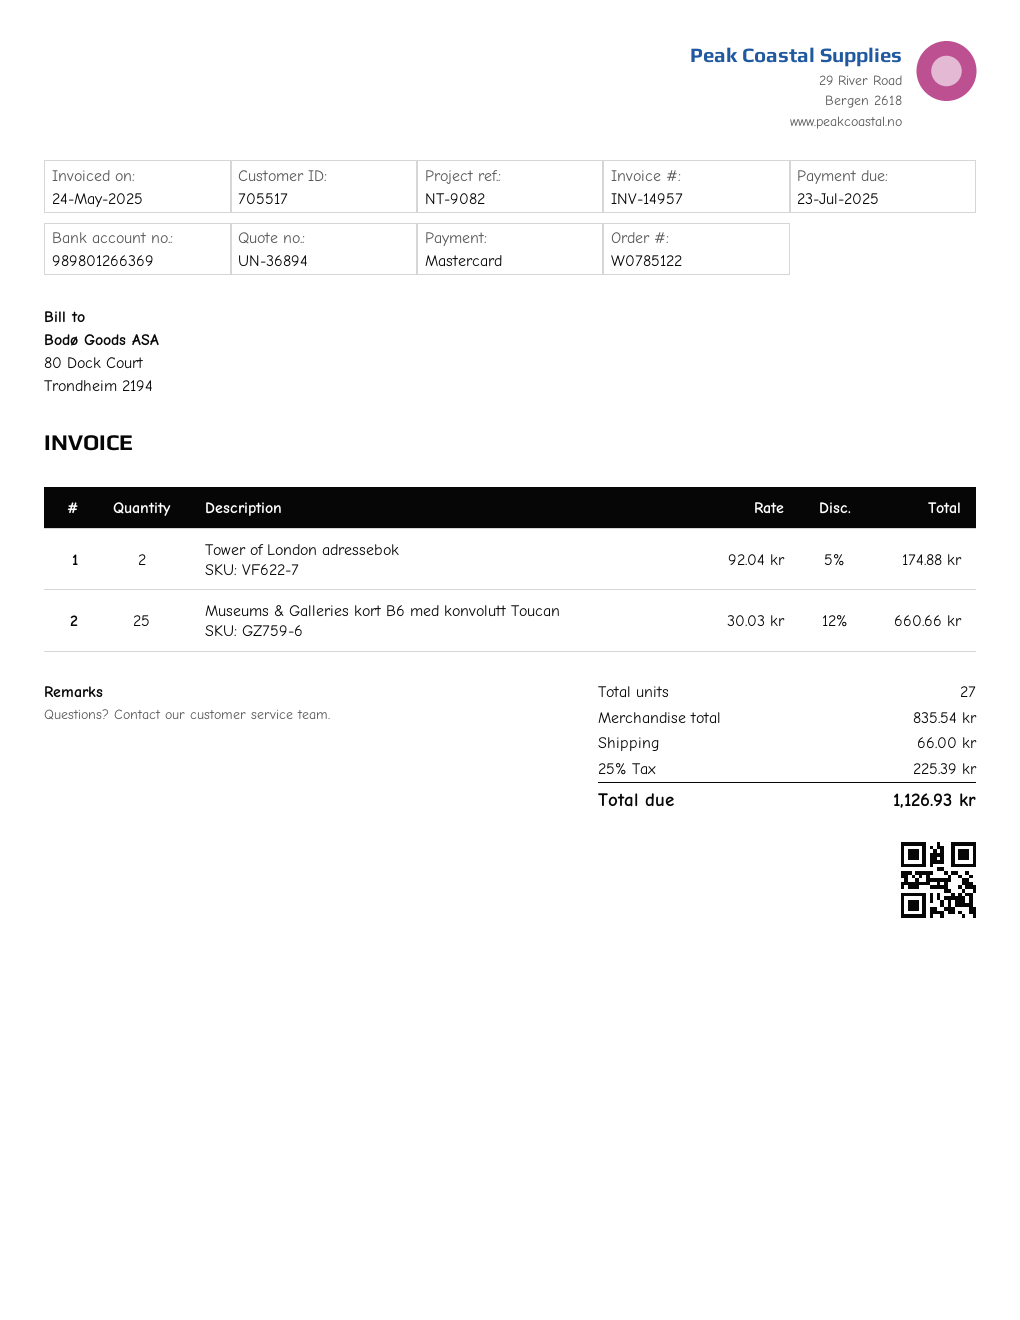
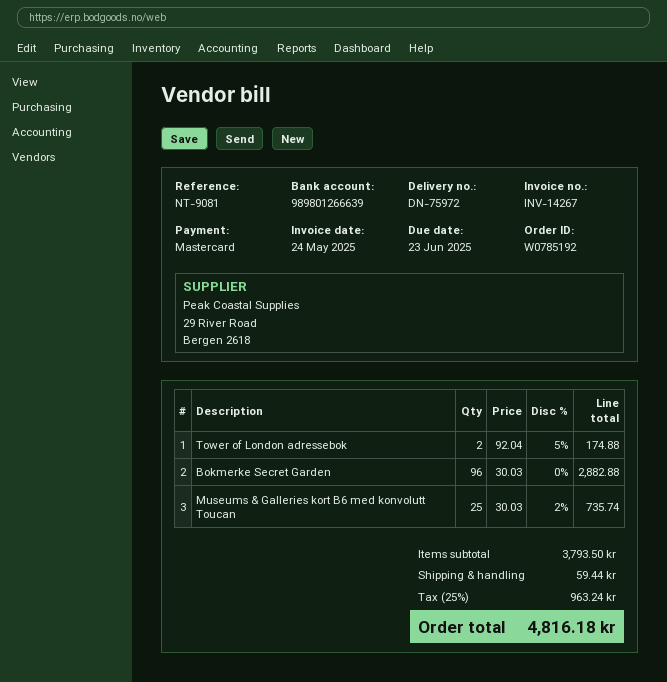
order number: W0785122 -> W0785192
invoice number: INV-14957 -> INV-14267
due date: 2025-07-23 -> 2025-06-23
reference: NT-9082 -> NT-9081
bank account: 989801266369 -> 989801266639
Museums & Galleries kort B6 med konvolutt Toucan: 25 x 30.03 - 12% = 660.66 -> 25 x 30.03 - 2% = 735.74
Bokmerke Secret Garden: none -> 96 x 30.03 = 2882.88
subtotal: 835.54 -> 3793.50
shipping: 66.00 -> 59.44
tax: 25% = 225.39 -> 25% = 963.24
total: 1126.93 -> 4816.18

